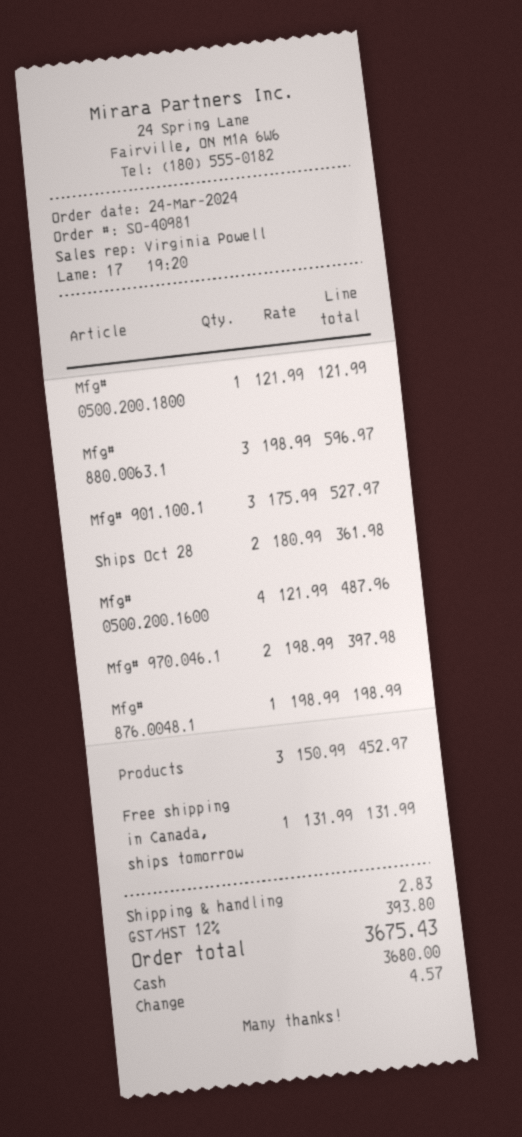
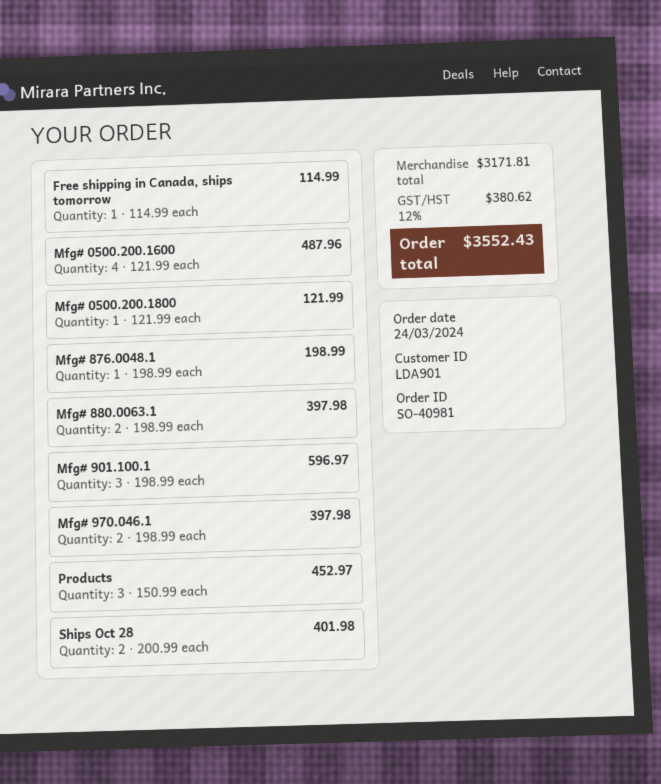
Mfg# 880.0063.1: 3 x 198.99 = 596.97 -> 2 x 198.99 = 397.98
Mfg# 901.100.1: 3 x 175.99 = 527.97 -> 3 x 198.99 = 596.97
Ships Oct 28: 2 x 180.99 = 361.98 -> 2 x 200.99 = 401.98
Free shipping in Canada, ships tomorrow: 1 x 131.99 = 131.99 -> 1 x 114.99 = 114.99
shipping: 2.83 -> none
tax: 12% = 393.80 -> 12% = 380.62
total: 3675.43 -> 3552.43

